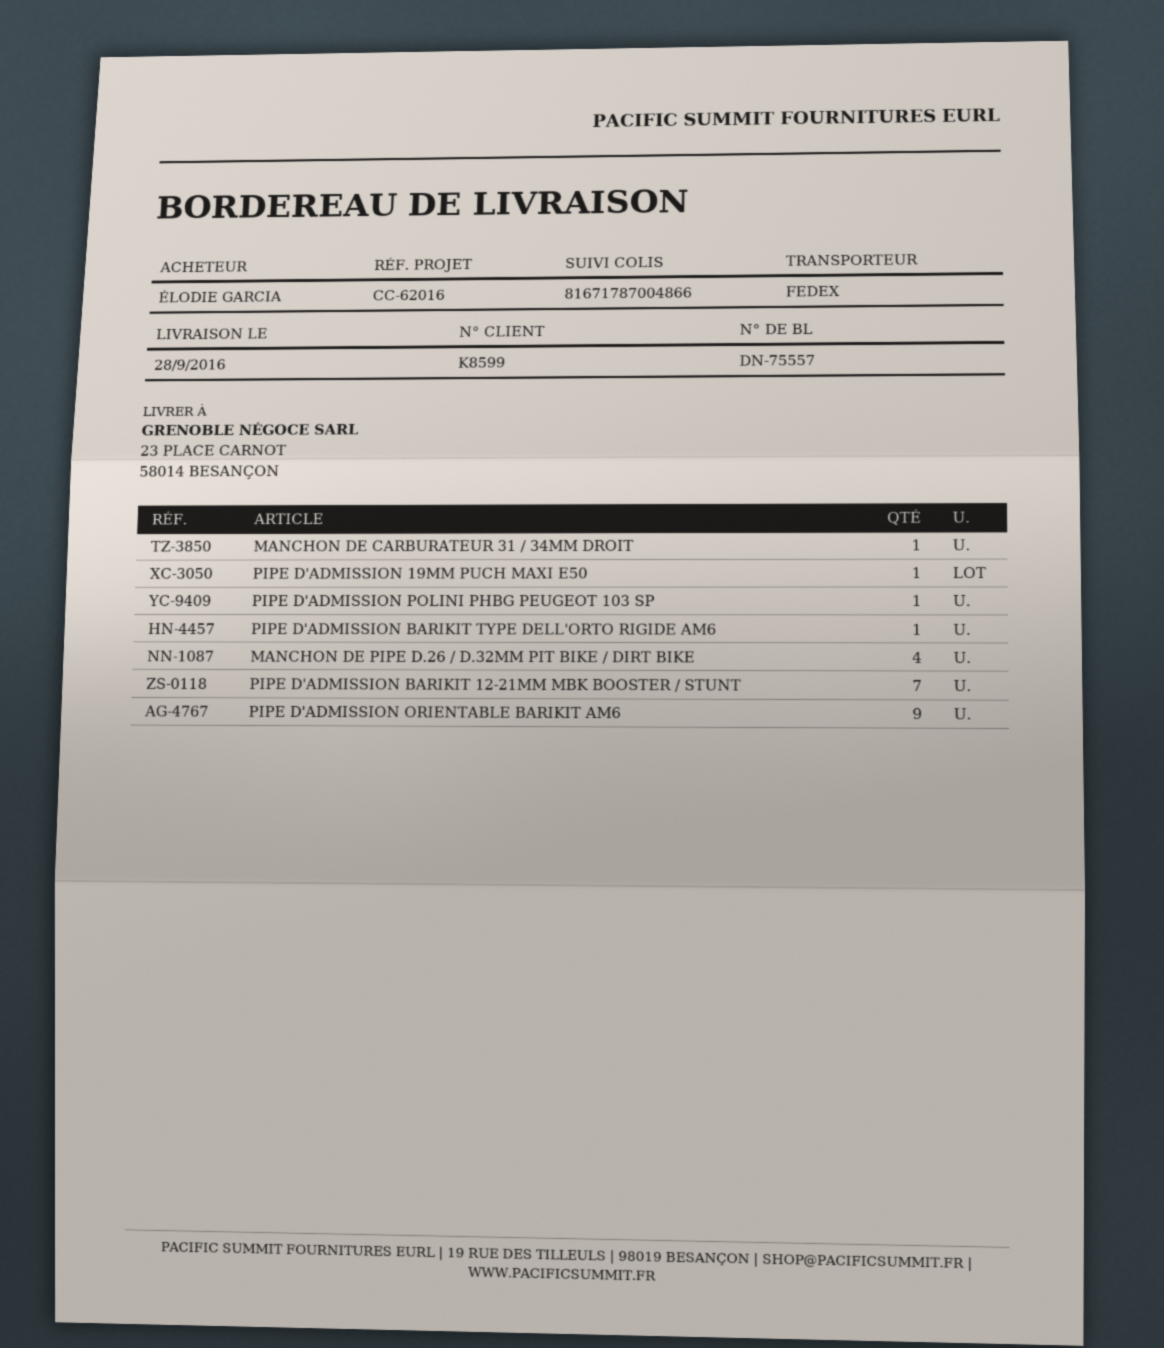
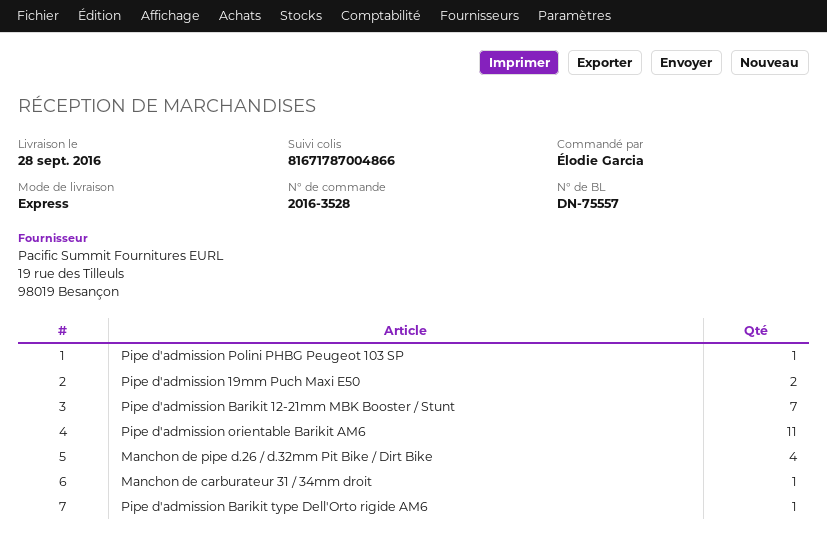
shipping method: FedEx -> express
PIPE D'ADMISSION 19MM PUCH MAXI E50: 1 -> 2
PIPE D'ADMISSION ORIENTABLE BARIKIT AM6: 9 -> 11

